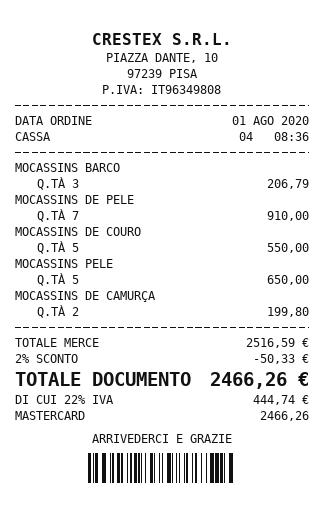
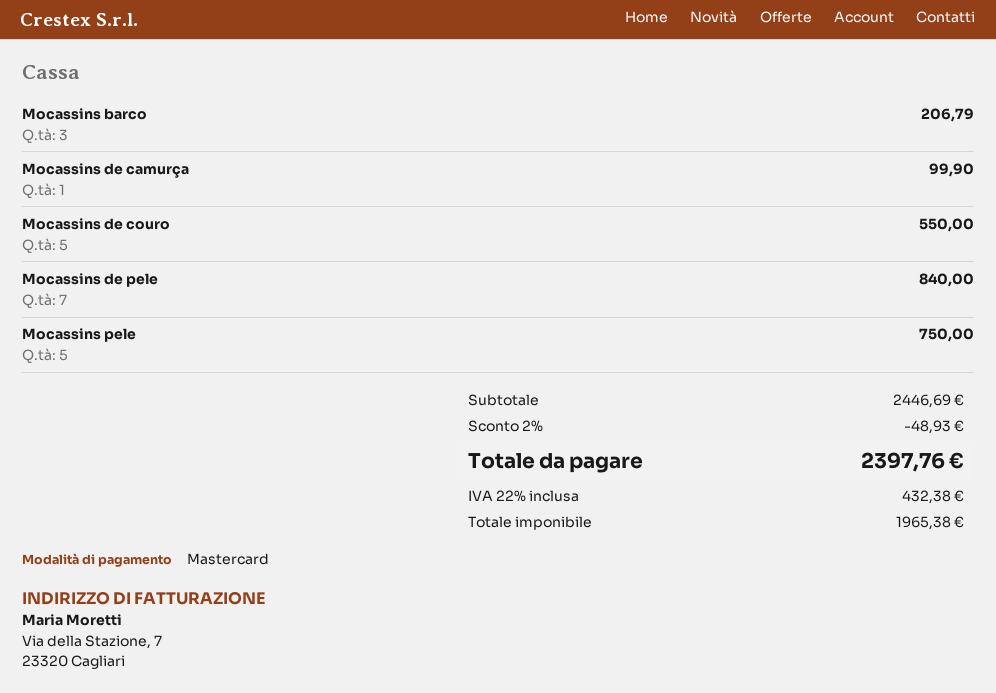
MOCASSINS DE PELE: 7 for 910.00 -> 7 for 840.00
MOCASSINS PELE: 5 for 650.00 -> 5 for 750.00
MOCASSINS DE CAMURÇA: 2 for 199.80 -> 1 for 99.90
subtotal: 2516.59 -> 2446.69
discount: 2% = 50.33 -> 2% = 48.93
tax: 22% = 444.74 -> 22% = 432.38
total: 2466.26 -> 2397.76

